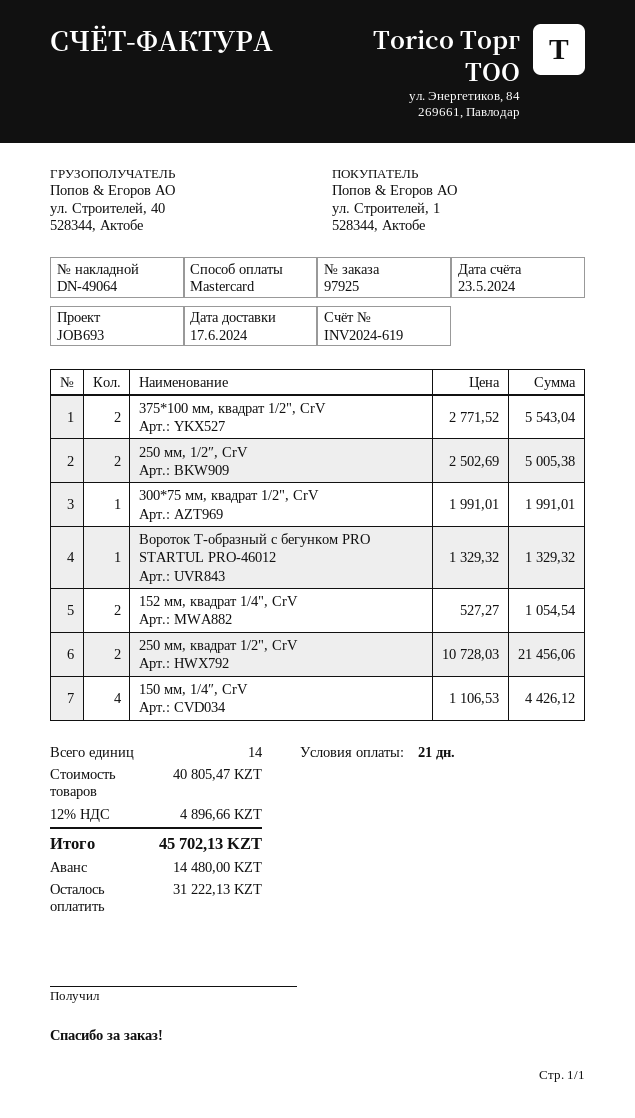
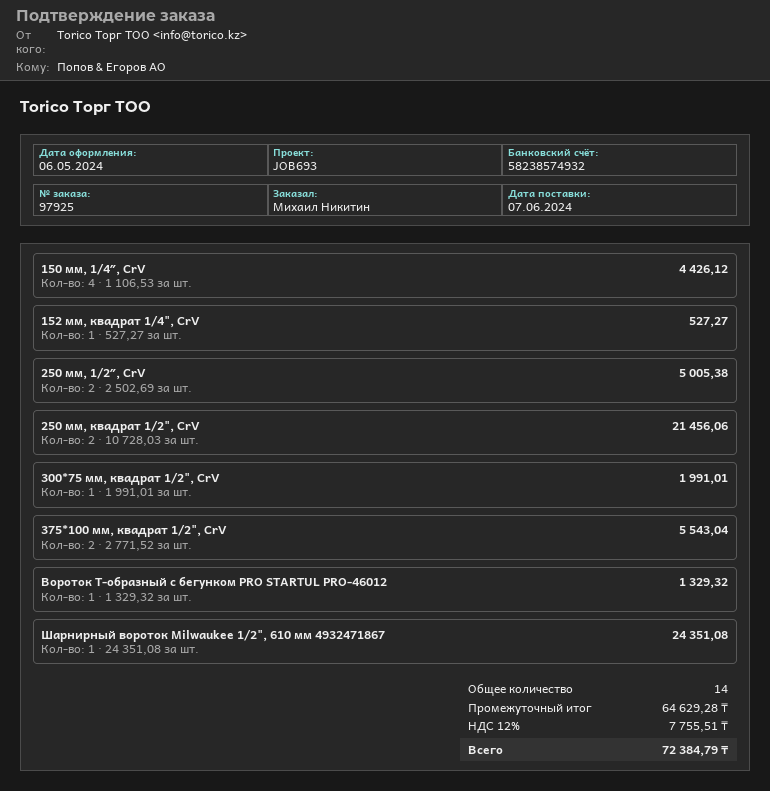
delivery date: 2024-06-17 -> 2024-06-07
152 мм, квадрат 1/4", CrV: 2 x 527.27 = 1054.54 -> 1 x 527.27 = 527.27
Шарнирный вороток Milwaukee 1/2", 610 мм 4932471867: none -> 1 x 24351.08 = 24351.08
subtotal: 40805.47 -> 64629.28
tax: 12% = 4896.66 -> 12% = 7755.51
total: 45702.13 -> 72384.79

